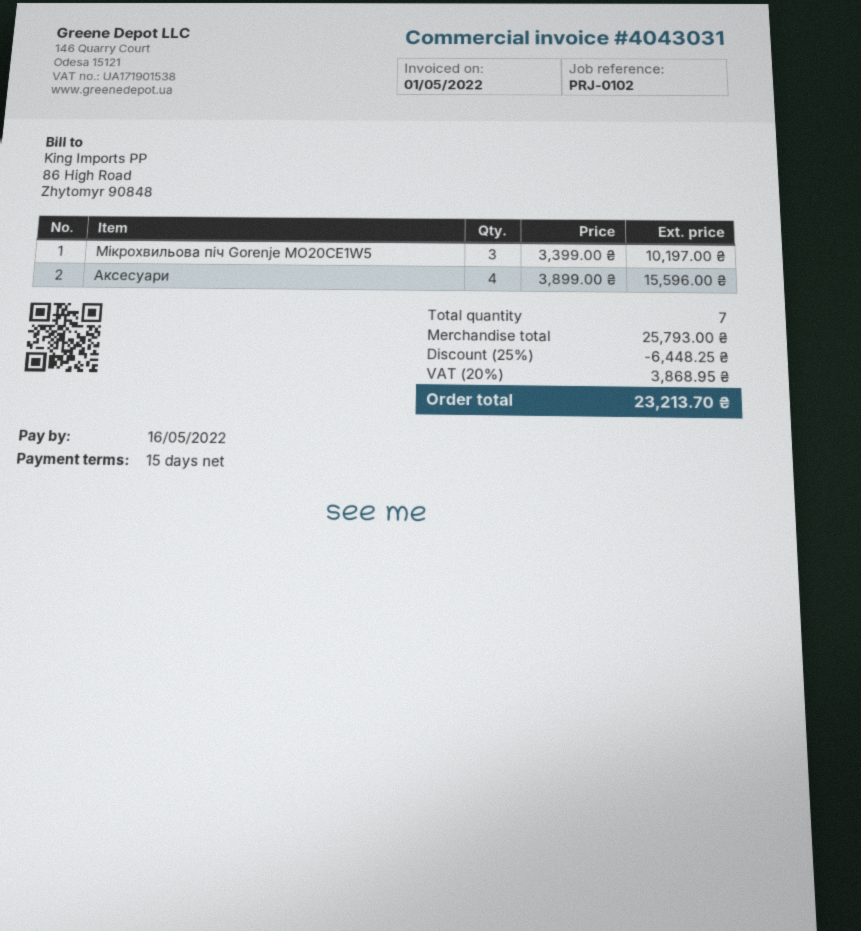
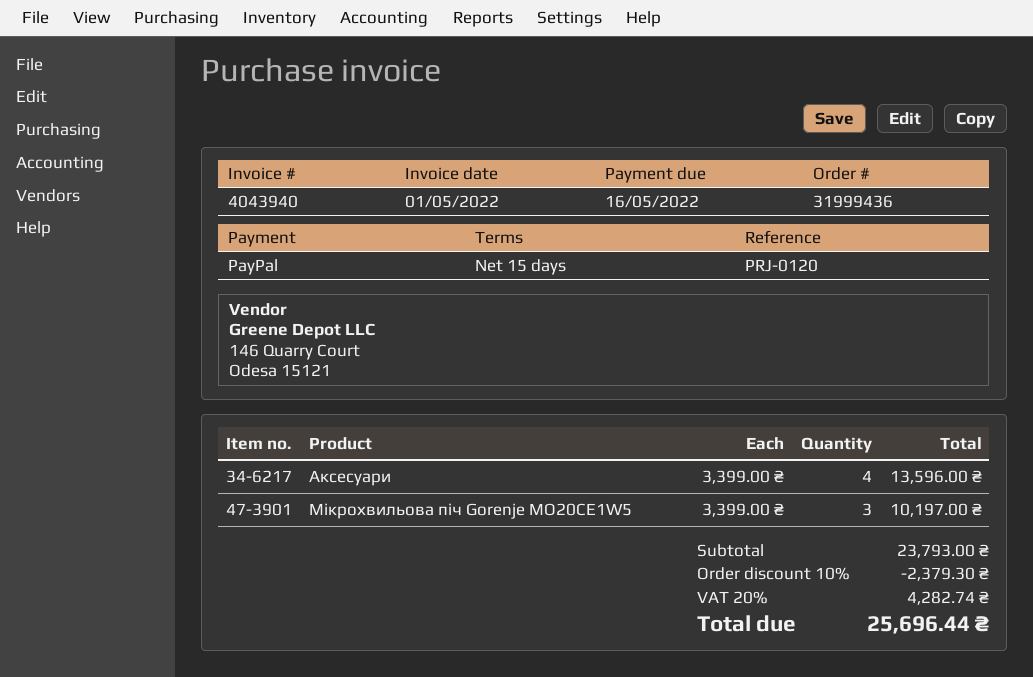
invoice number: 4043031 -> 4043940
reference: PRJ-0102 -> PRJ-0120
Аксесуари: 4 x 3899.00 = 15596.00 -> 4 x 3399.00 = 13596.00
subtotal: 25793.00 -> 23793.00
discount: 25% = 6448.25 -> 10% = 2379.30
tax: 20% = 3868.95 -> 20% = 4282.74
total: 23213.70 -> 25696.44

